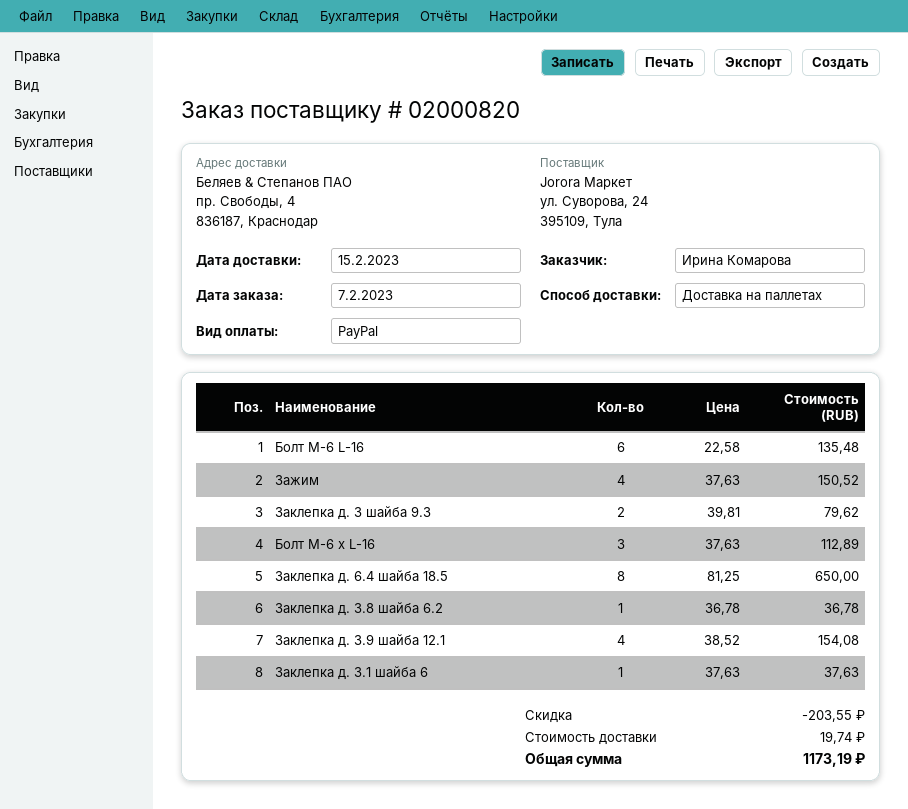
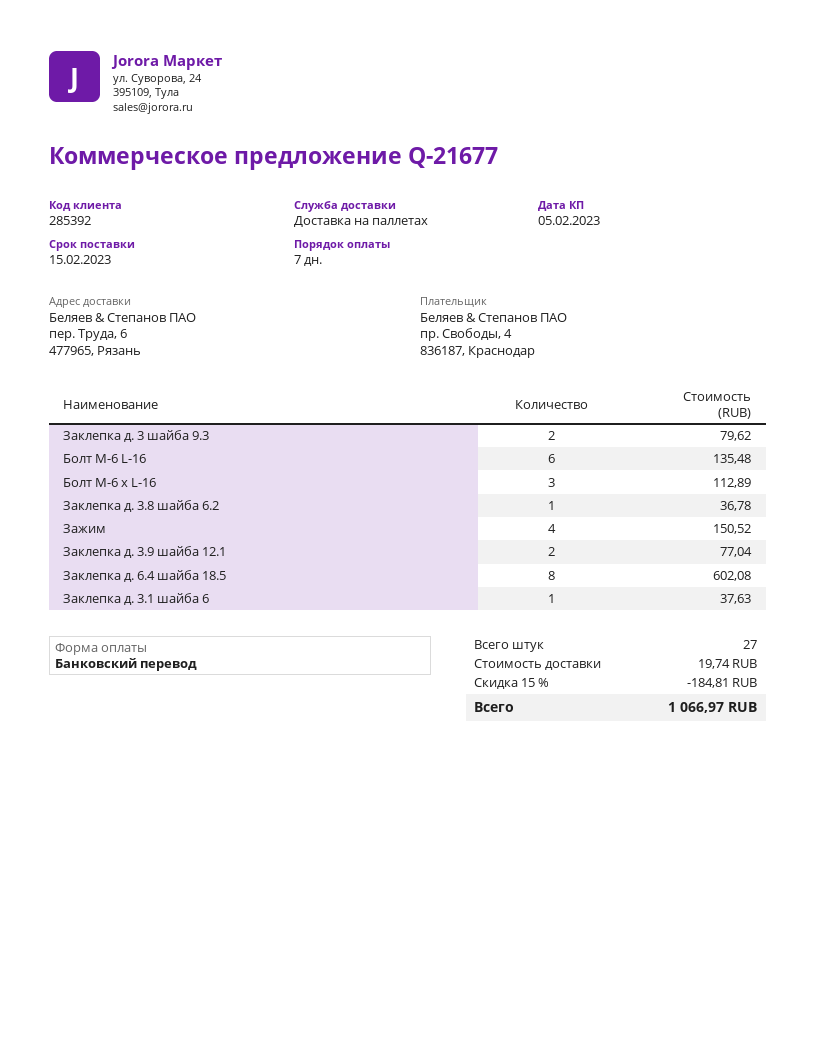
payment method: PayPal -> bank transfer
ship to: пр. Свободы, 4, 836187, Краснодар -> пер. Труда, 6, 477965, Рязань
Заклепка д. 6.4 шайба 18.5: 8 for 650.00 -> 8 for 602.08
Заклепка д. 3.9 шайба 12.1: 4 for 154.08 -> 2 for 77.04
discount: 203.55 -> 184.81
total: 1173.19 -> 1066.97

